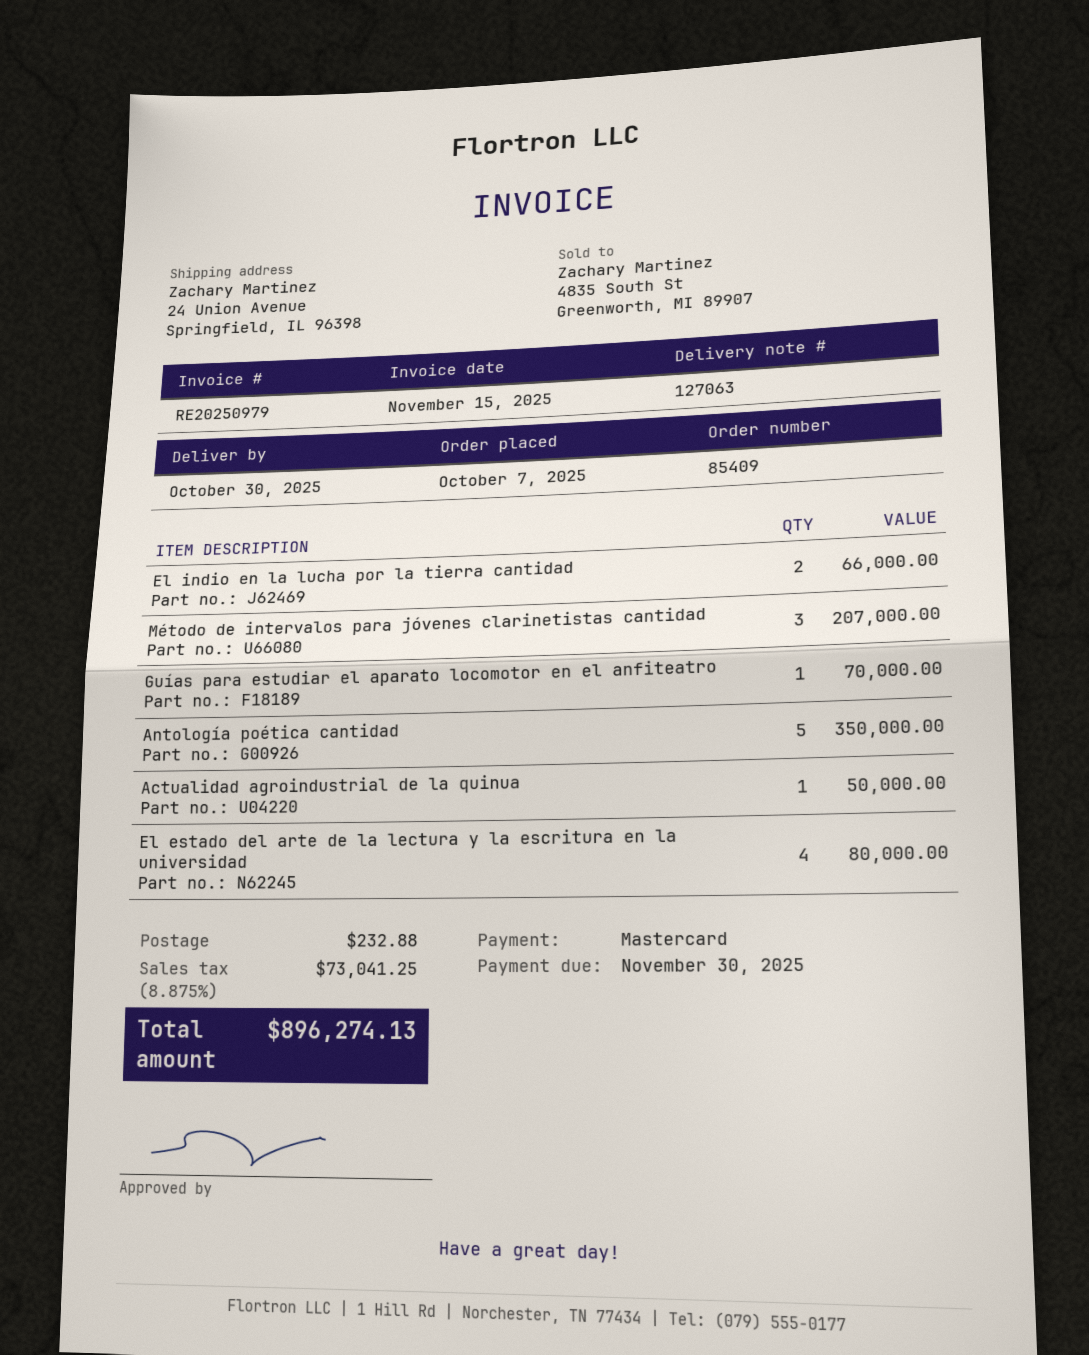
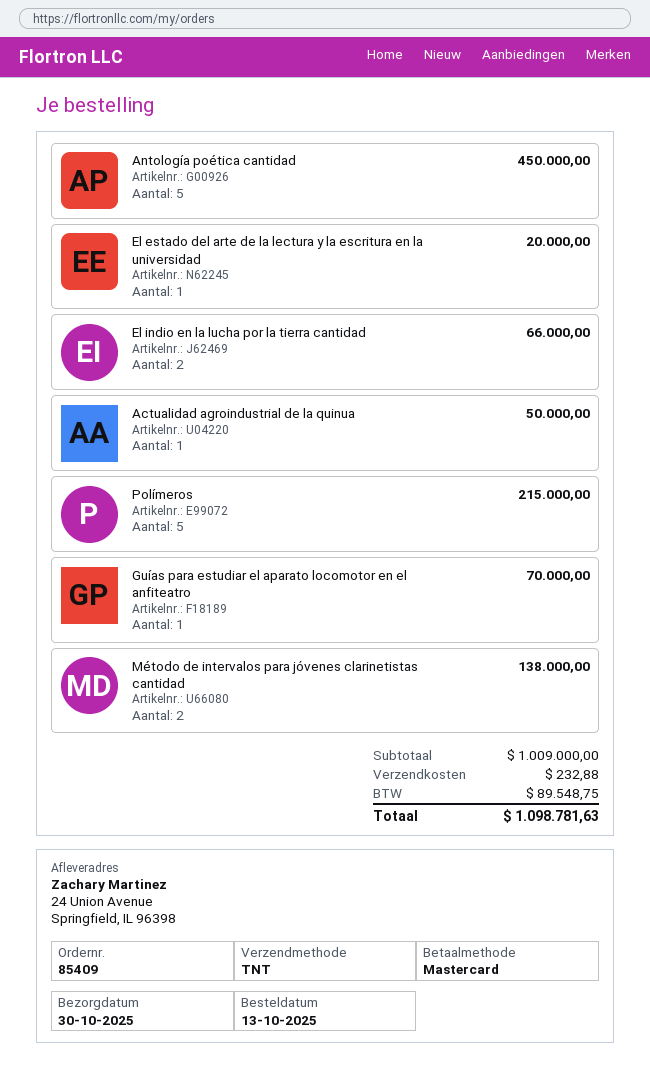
order date: 2025-10-07 -> 2025-10-13
Método de intervalos para jóvenes clarinetistas cantidad: 3 for 207000.00 -> 2 for 138000.00
Antología poética cantidad: 5 for 350000.00 -> 5 for 450000.00
El estado del arte de la lectura y la escritura en la universidad: 4 for 80000.00 -> 1 for 20000.00
Polímeros: none -> 5 for 215000.00
tax: 73041.25 -> 89548.75
total: 896274.13 -> 1098781.63

